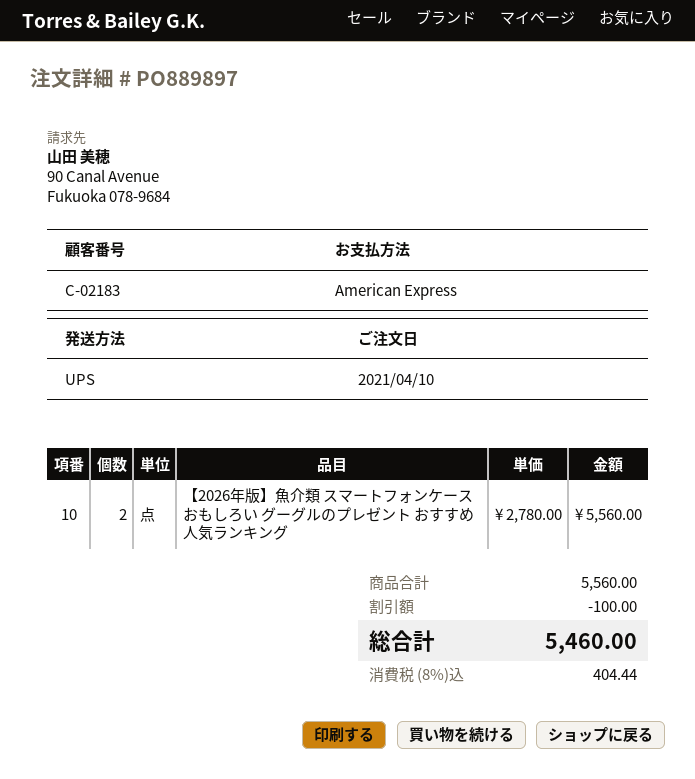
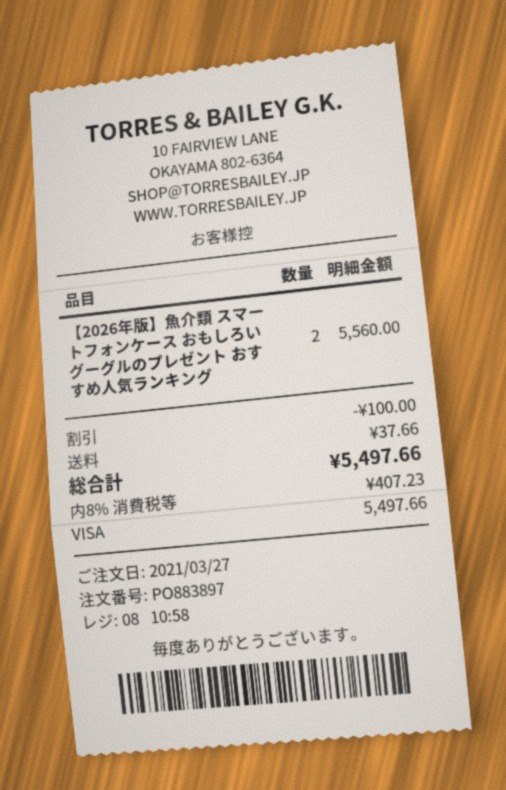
order number: PO889897 -> PO883897
order date: 2021-04-10 -> 2021-03-27
payment method: American Express -> Visa
shipping: none -> 37.66
tax: 8% = 404.44 -> 8% = 407.23
total: 5460.00 -> 5497.66

